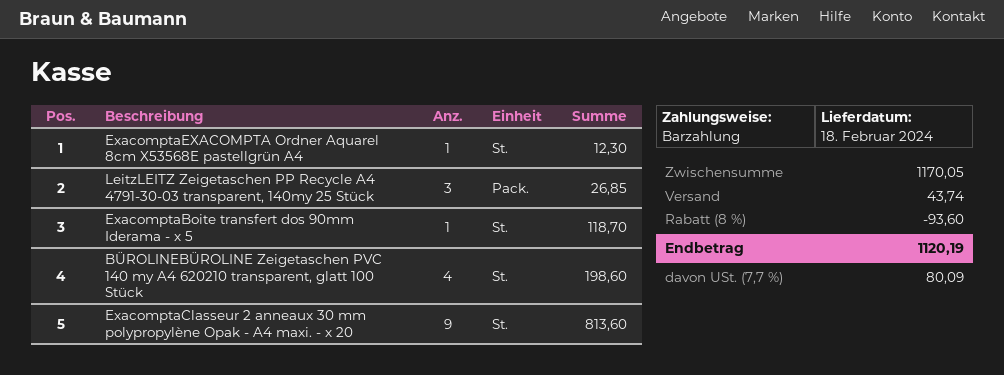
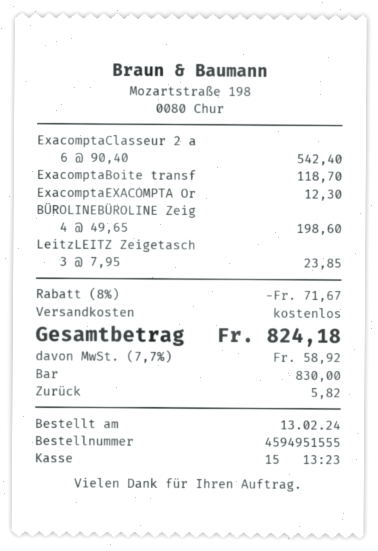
LeitzLEITZ Zeigetaschen PP Recycle A4 4791-30-03 transparent, 140my 25 Stück: 3 for 26.85 -> 3 for 23.85
ExacomptaClasseur 2 anneaux 30 mm polypropylène Opak - A4 maxi. - x 20: 9 for 813.60 -> 6 for 542.40
discount: 8% = 93.60 -> 8% = 71.67
shipping: 43.74 -> 0.00
tax: 7.7% = 80.09 -> 7.7% = 58.92
total: 1120.19 -> 824.18

